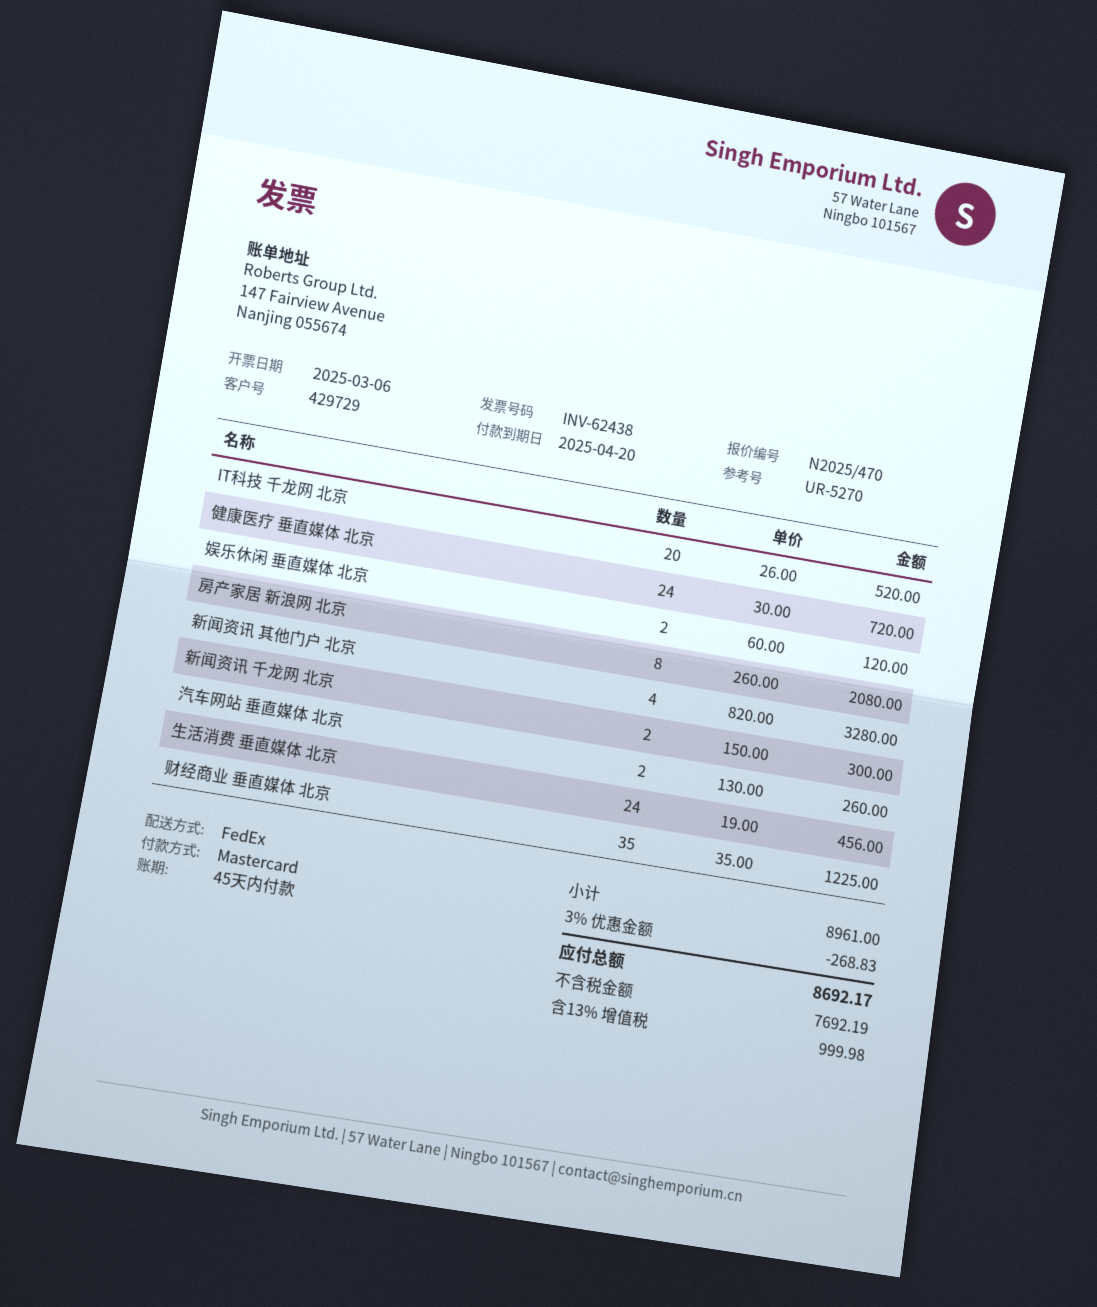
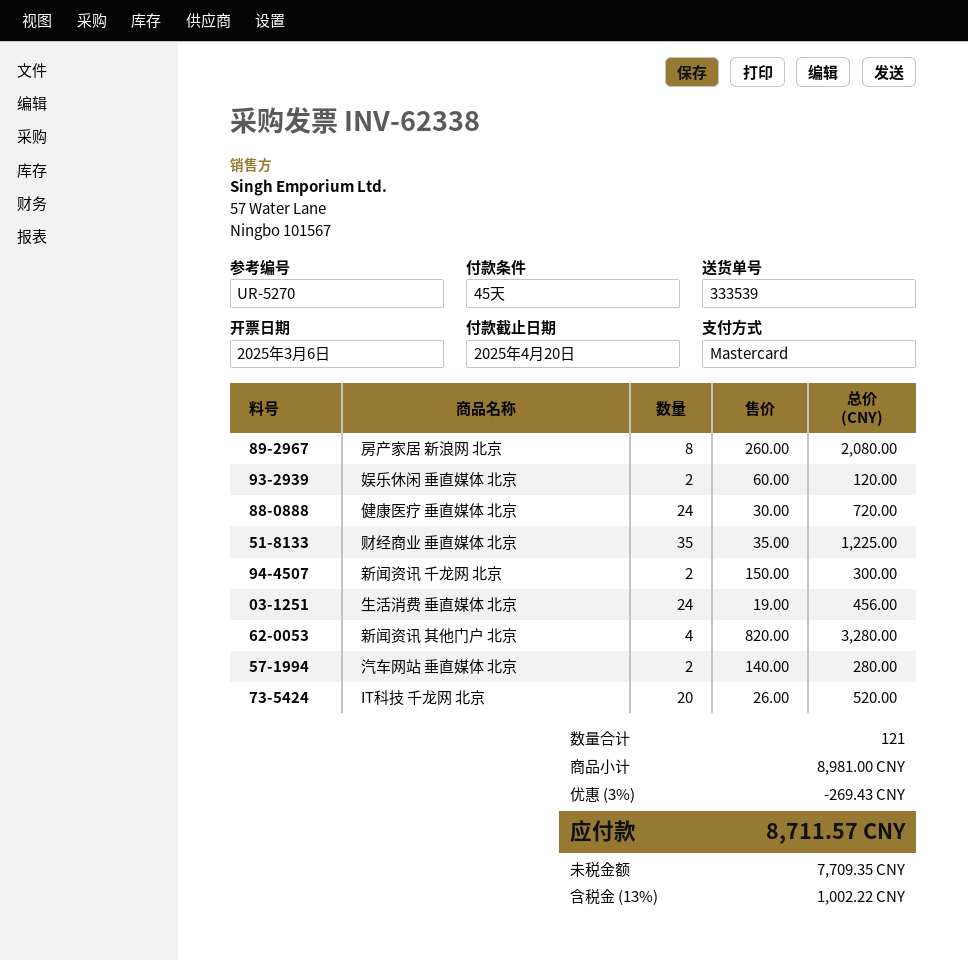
invoice number: INV-62438 -> INV-62338
汽车网站 垂直媒体 北京: 2 x 130.00 = 260.00 -> 2 x 140.00 = 280.00
subtotal: 8961.00 -> 8981.00
discount: 3% = 268.83 -> 3% = 269.43
net: 7692.19 -> 7709.35
tax: 13% = 999.98 -> 13% = 1002.22
total: 8692.17 -> 8711.57

